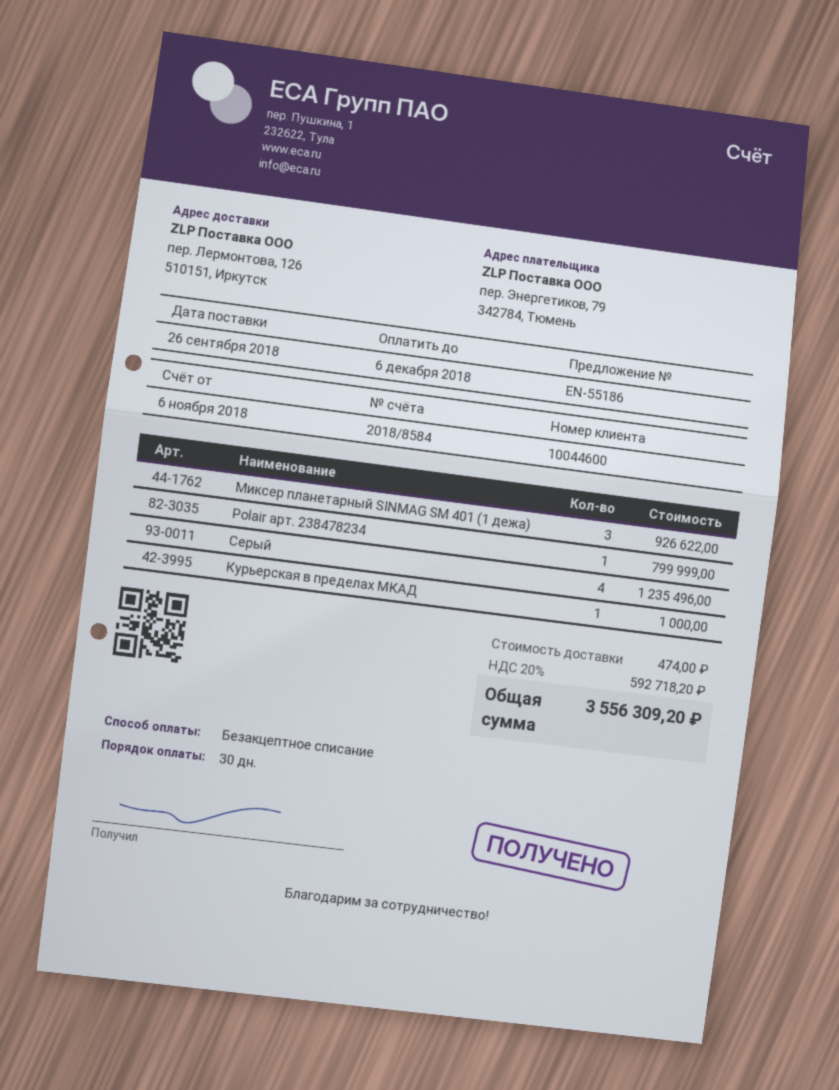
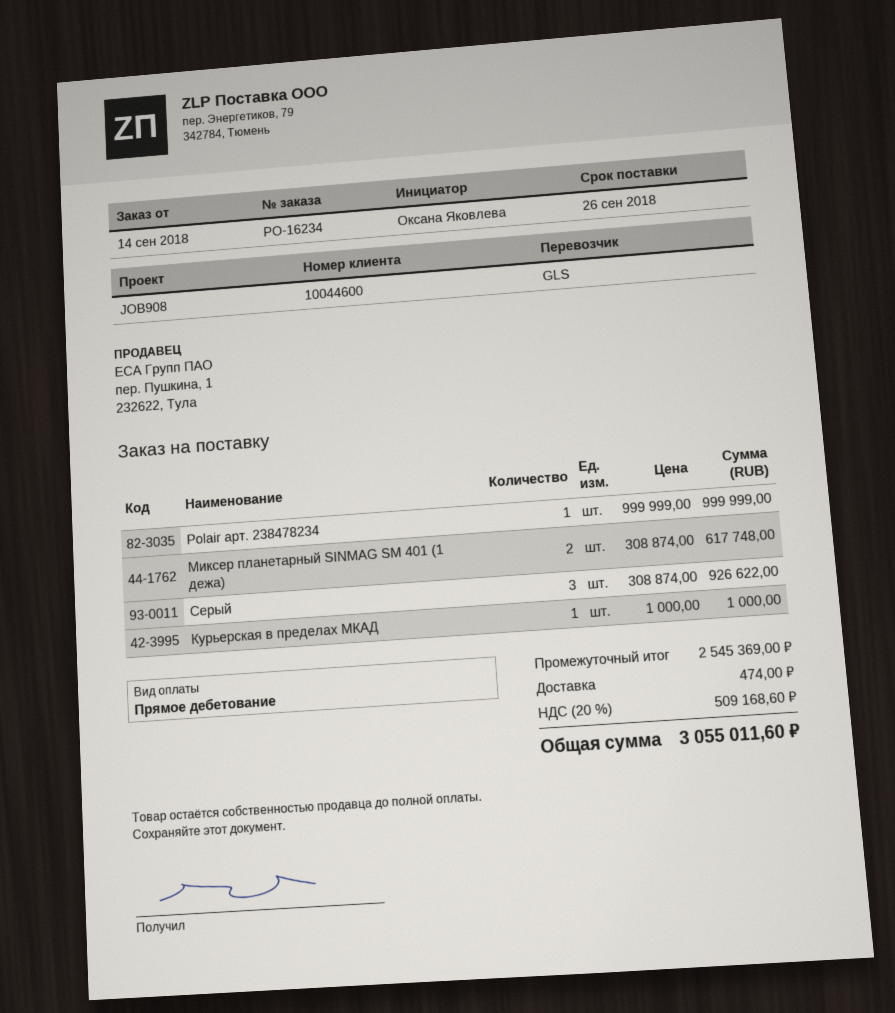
Миксер планетарный SINMAG SМ 401 (1 дежа): 3 for 926622.00 -> 2 for 617748.00
Polair арт. 238478234: 1 for 799999.00 -> 1 for 999999.00
Серый: 4 for 1235496.00 -> 3 for 926622.00
tax: 20% = 592718.20 -> 20% = 509168.60
total: 3556309.20 -> 3055011.60

